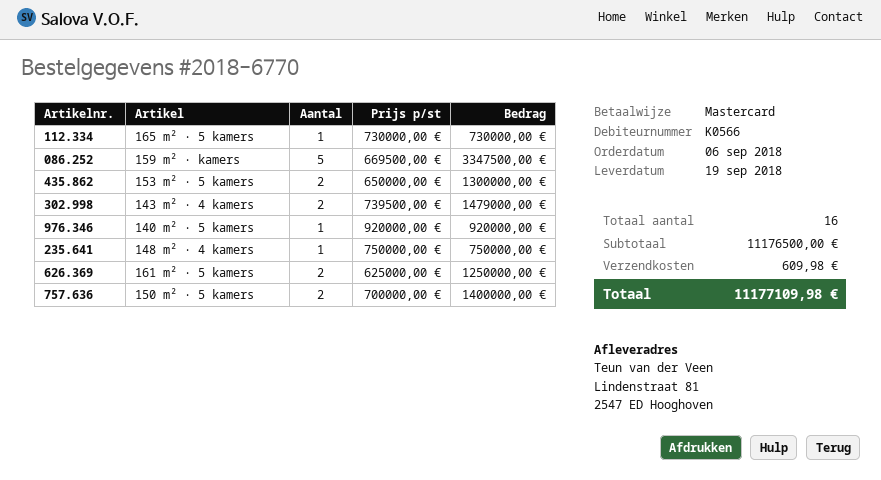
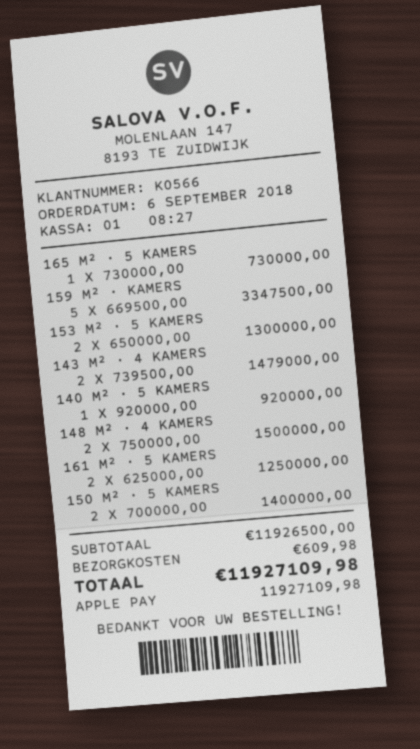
payment method: Mastercard -> Apple Pay
148 m² · 4 kamers: 1 x 750000.00 = 750000.00 -> 2 x 750000.00 = 1500000.00
subtotal: 11176500.00 -> 11926500.00
total: 11177109.98 -> 11927109.98

